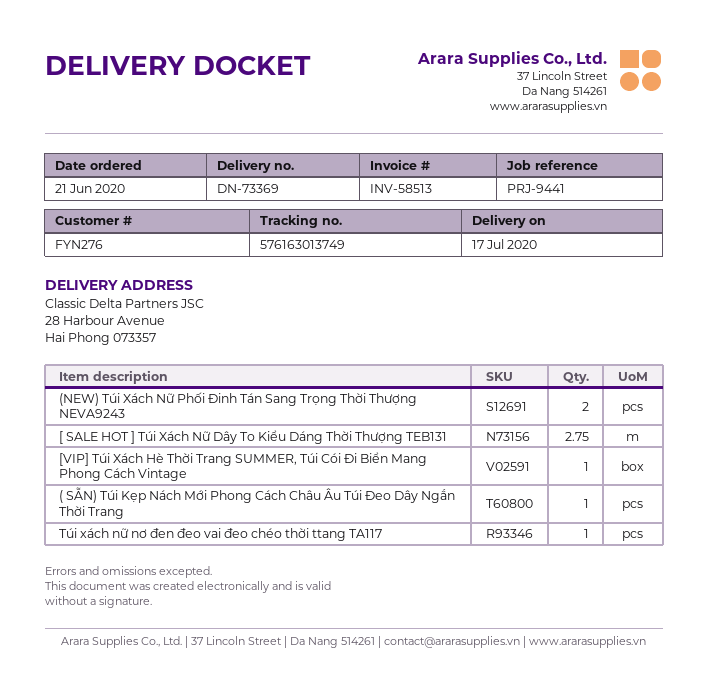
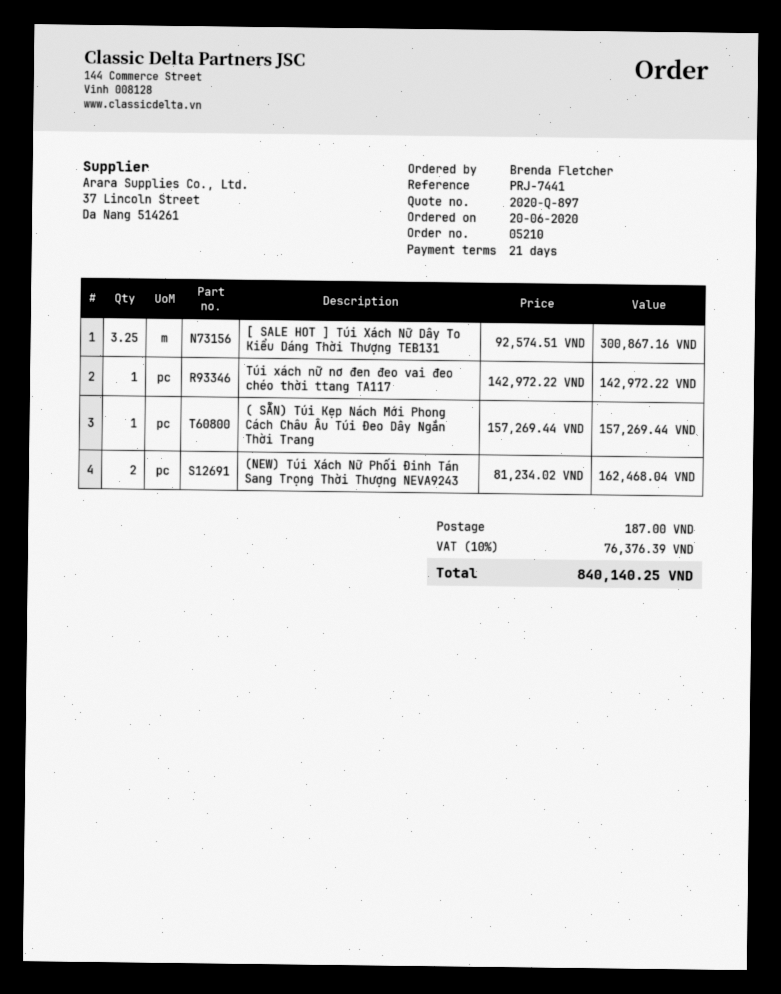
order date: 2020-06-21 -> 2020-06-20
reference: PRJ-9441 -> PRJ-7441
[ SALE HOT ] Túi Xách Nữ Dây To Kiểu Dáng Thời Thượng TEB131: 2.75 -> 3.25
[VIP] Túi Xách Hè Thời Trang SUMMER, Túi Cói Đi Biển Mang Phong Cách Vintage: 1 -> none

